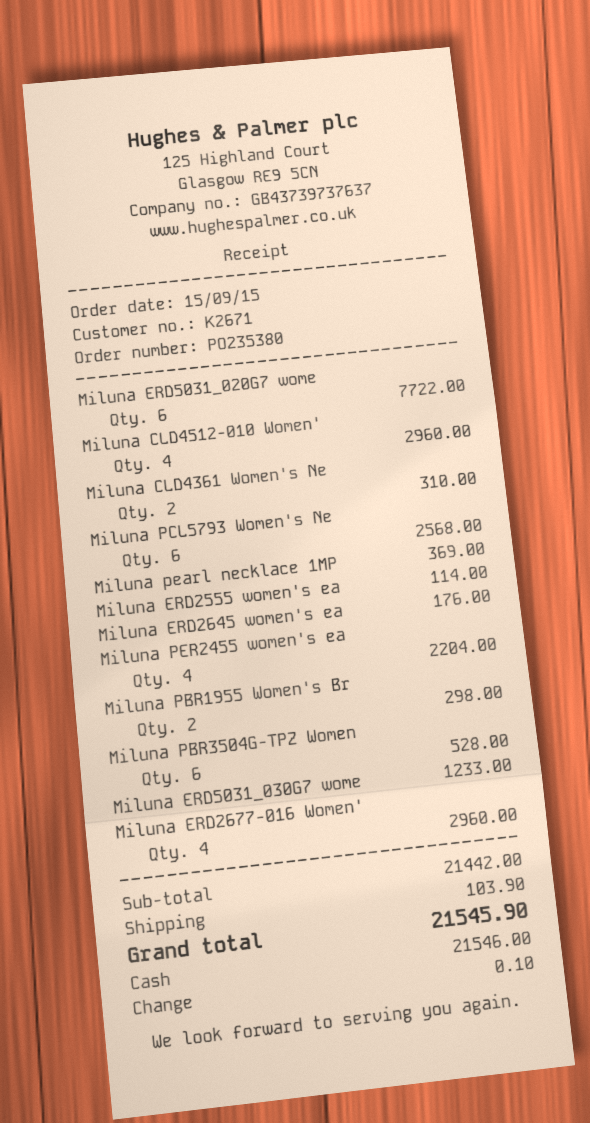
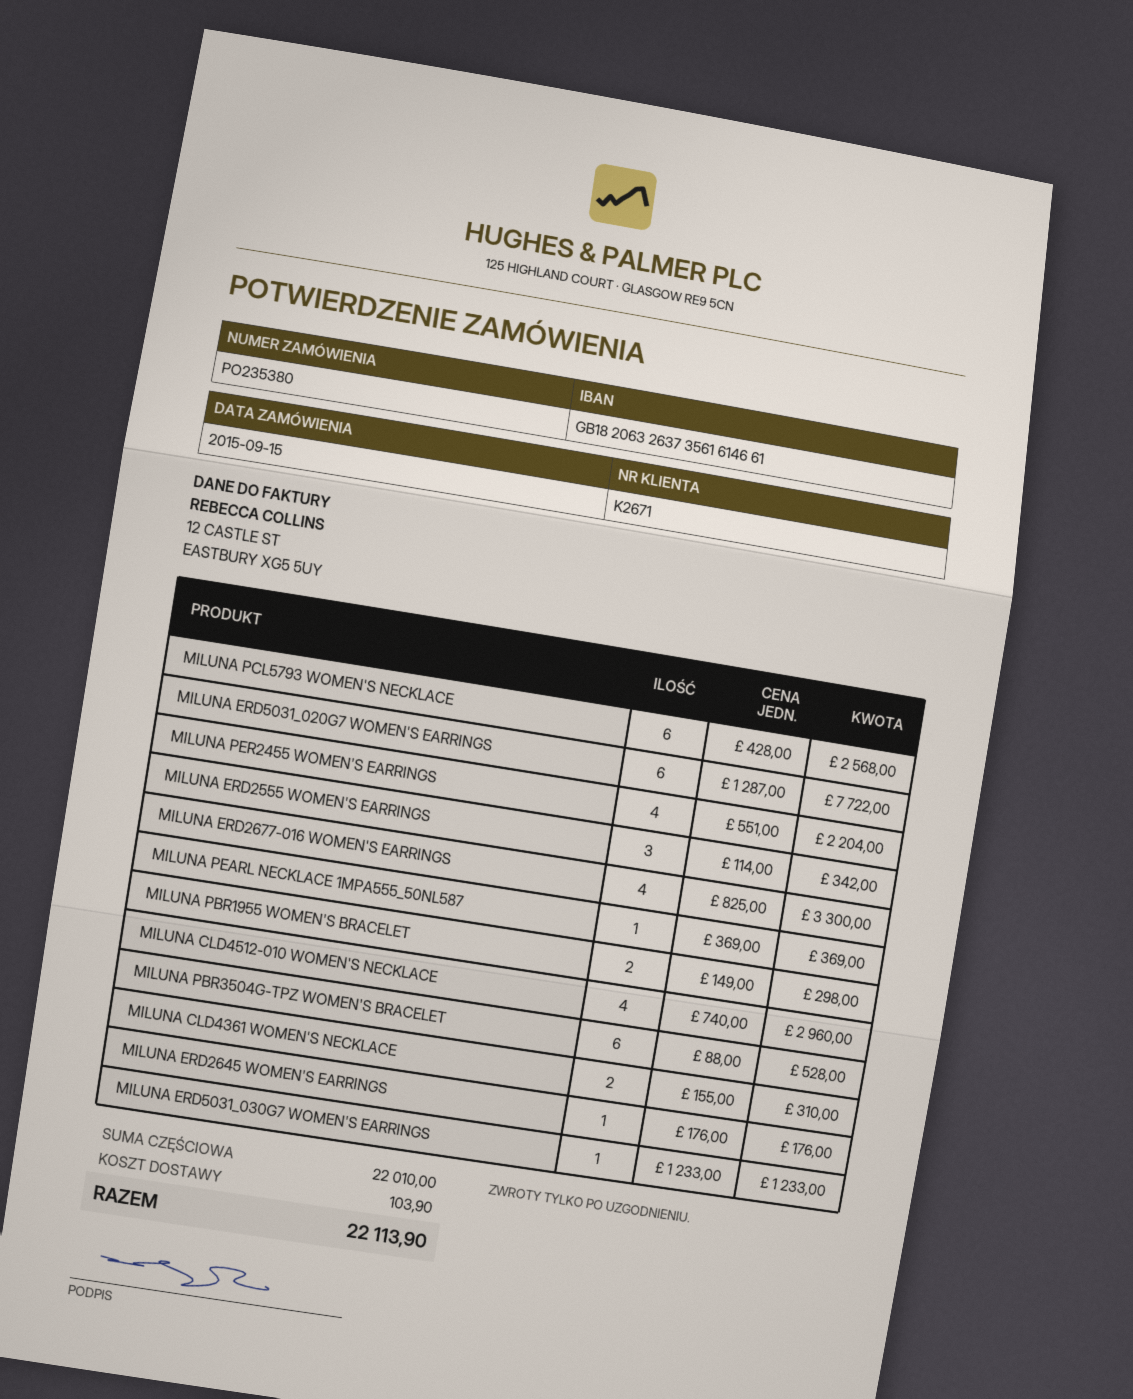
Miluna ERD2555 women's ea: 1 for 114.00 -> 3 for 342.00
Miluna ERD2677-016 Women': 4 for 2960.00 -> 4 for 3300.00
subtotal: 21442.00 -> 22010.00
total: 21545.90 -> 22113.90

